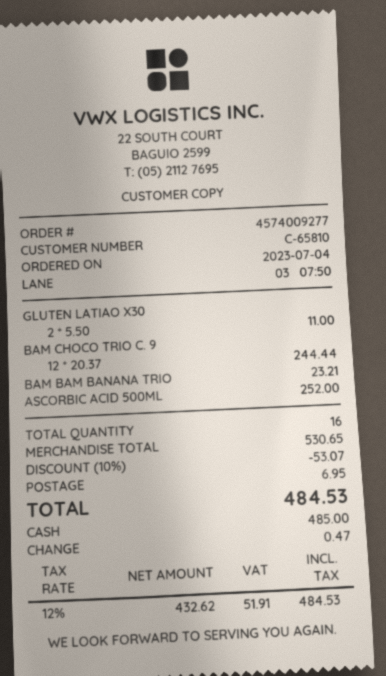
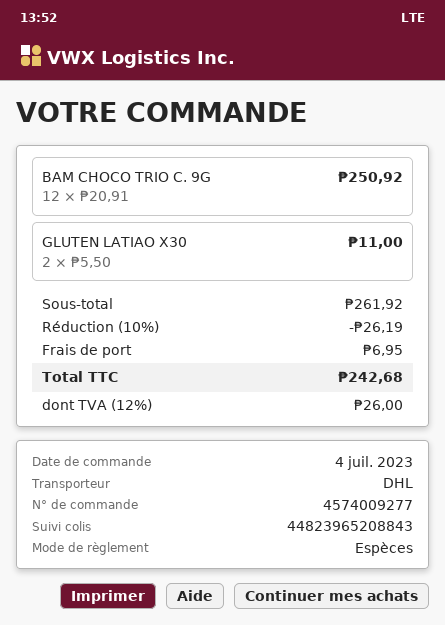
BAM CHOCO TRIO C. 9: 12 x 20.37 = 244.44 -> 12 x 20.91 = 250.92
BAM BAM BANANA TRIO: 1 x 23.21 = 23.21 -> none
ASCORBIC ACID 500ML: 1 x 252.00 = 252.00 -> none
subtotal: 530.65 -> 261.92
discount: 10% = 53.07 -> 10% = 26.19
tax: 12% = 51.91 -> 12% = 26.00
total: 484.53 -> 242.68

